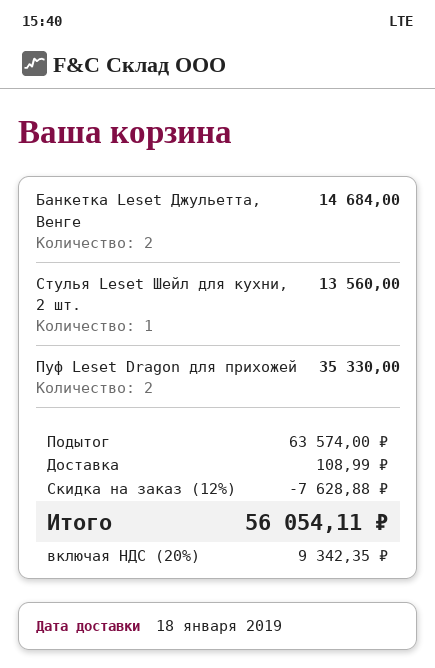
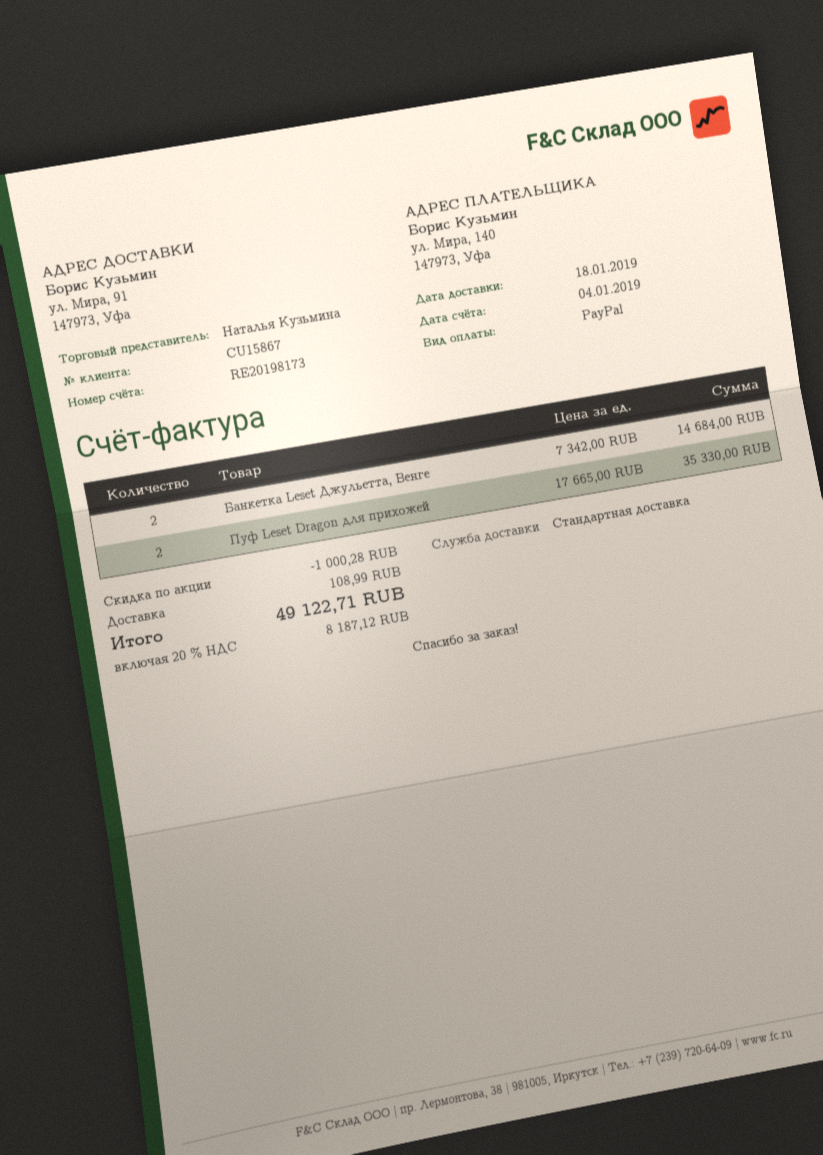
Стулья Leset Шейл для кухни, 2 шт.: 1 for 13560.00 -> none
discount: 7628.88 -> 1000.28
tax: 20% = 9342.35 -> 20% = 8187.12
total: 56054.11 -> 49122.71

